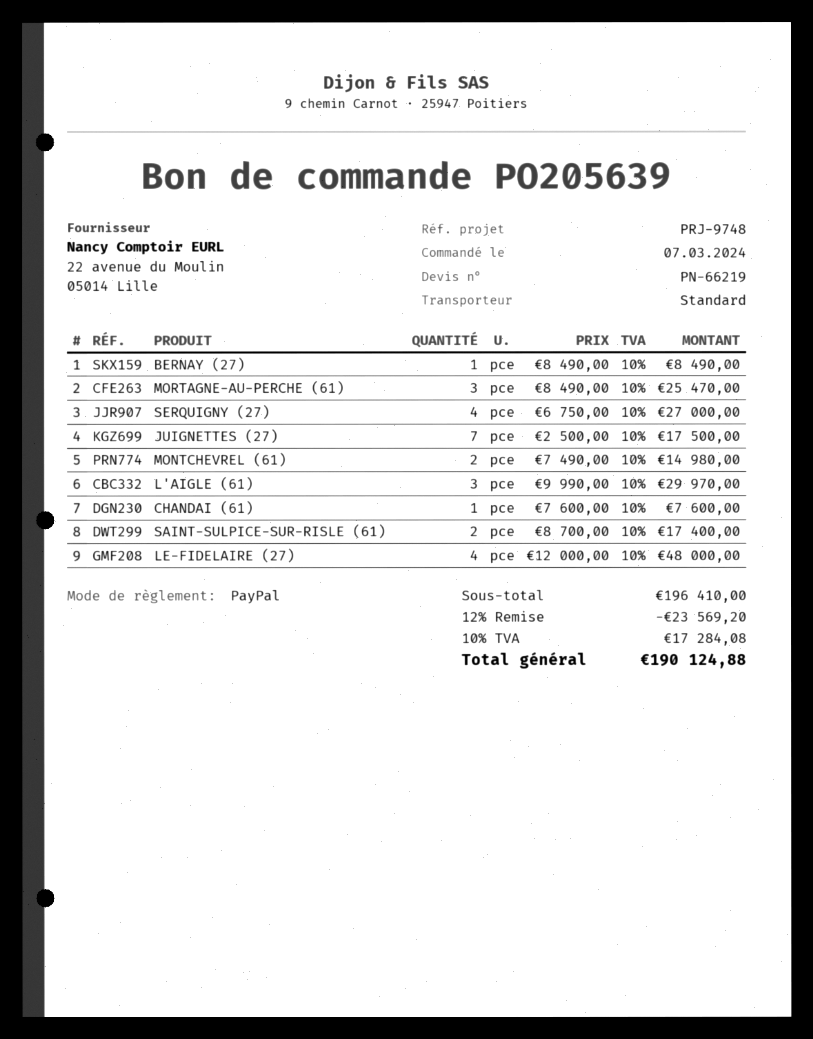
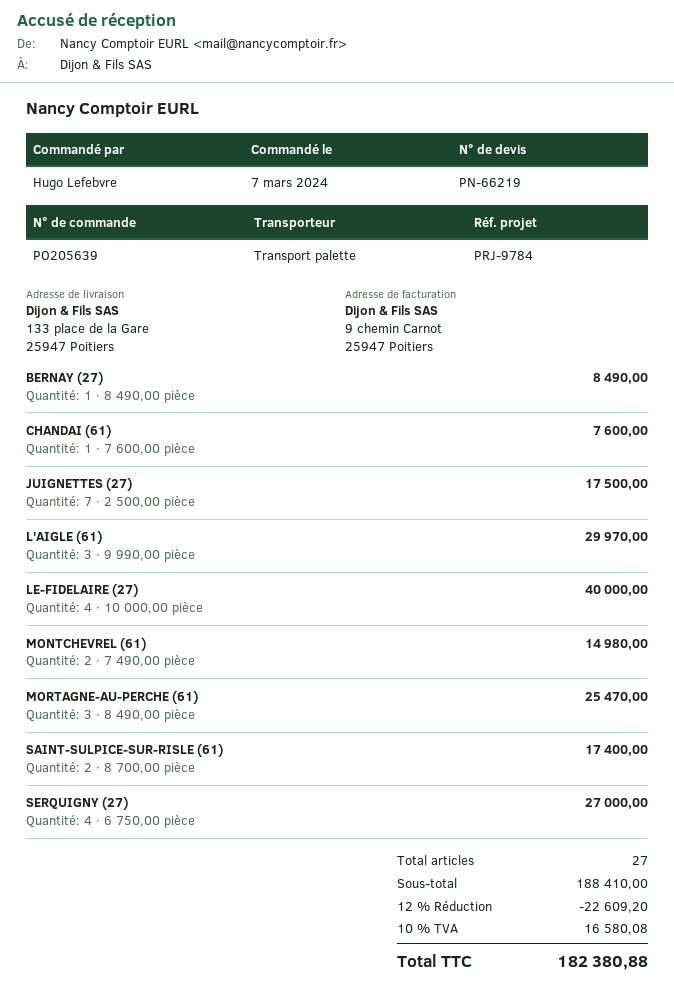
reference: PRJ-9748 -> PRJ-9784
shipping method: standard -> pallet freight
LE-FIDELAIRE (27): 4 x 12000.00 = 48000.00 -> 4 x 10000.00 = 40000.00
subtotal: 196410.00 -> 188410.00
discount: 12% = 23569.20 -> 12% = 22609.20
tax: 10% = 17284.08 -> 10% = 16580.08
total: 190124.88 -> 182380.88

